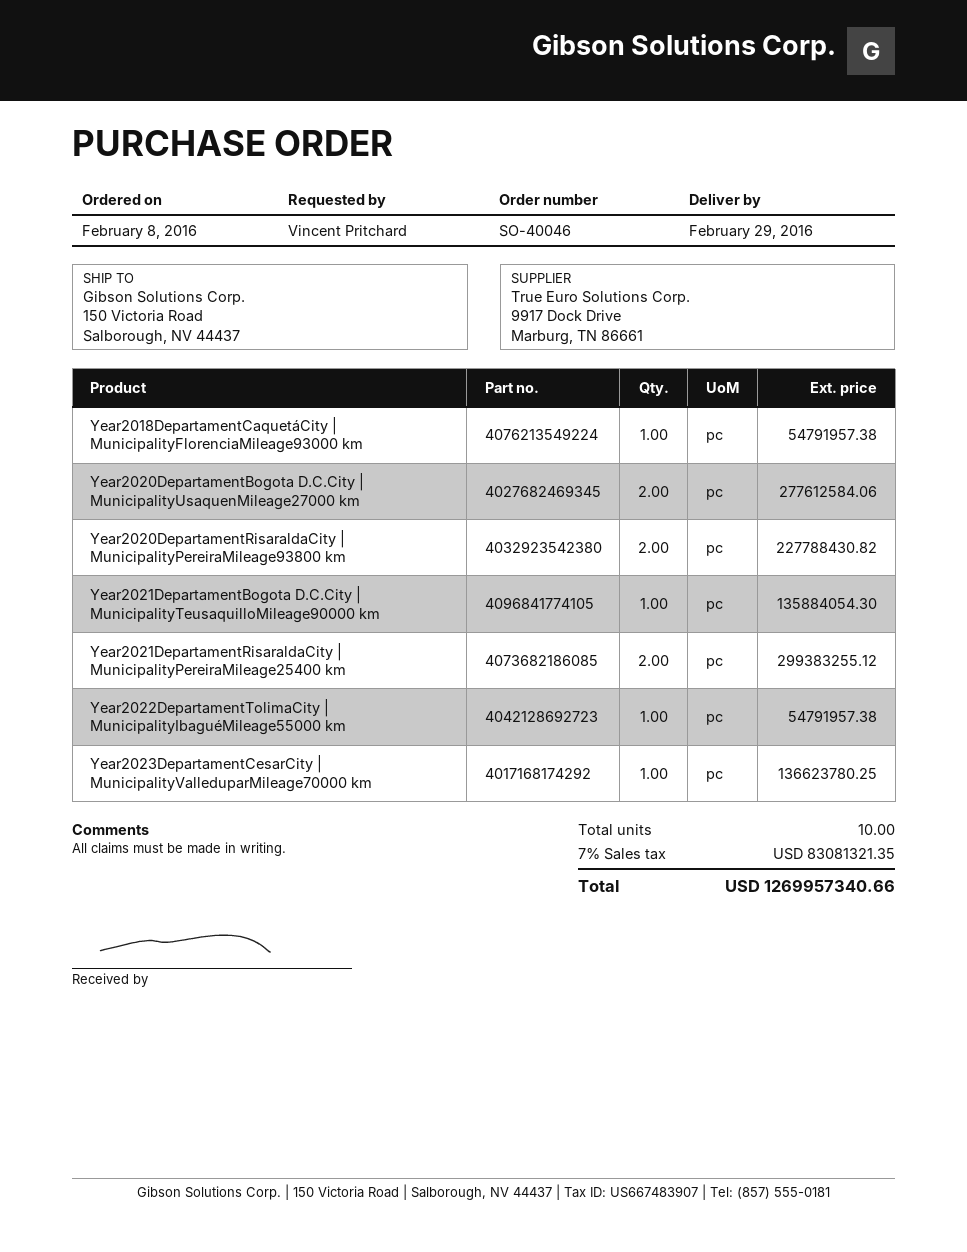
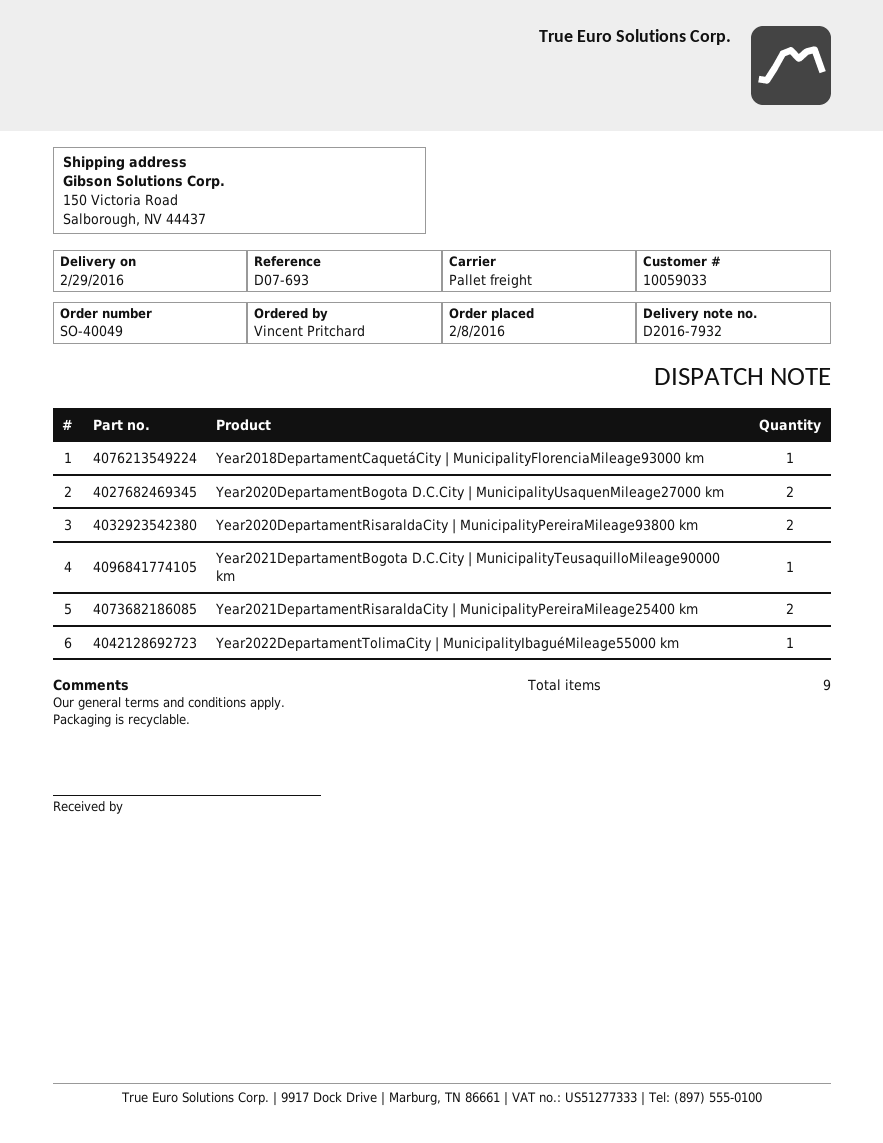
order number: SO-40046 -> SO-40049
Year2023DepartamentCesarCity | MunicipalityValleduparMileage70000 km: 1 -> none
total quantity: 10 -> 9

